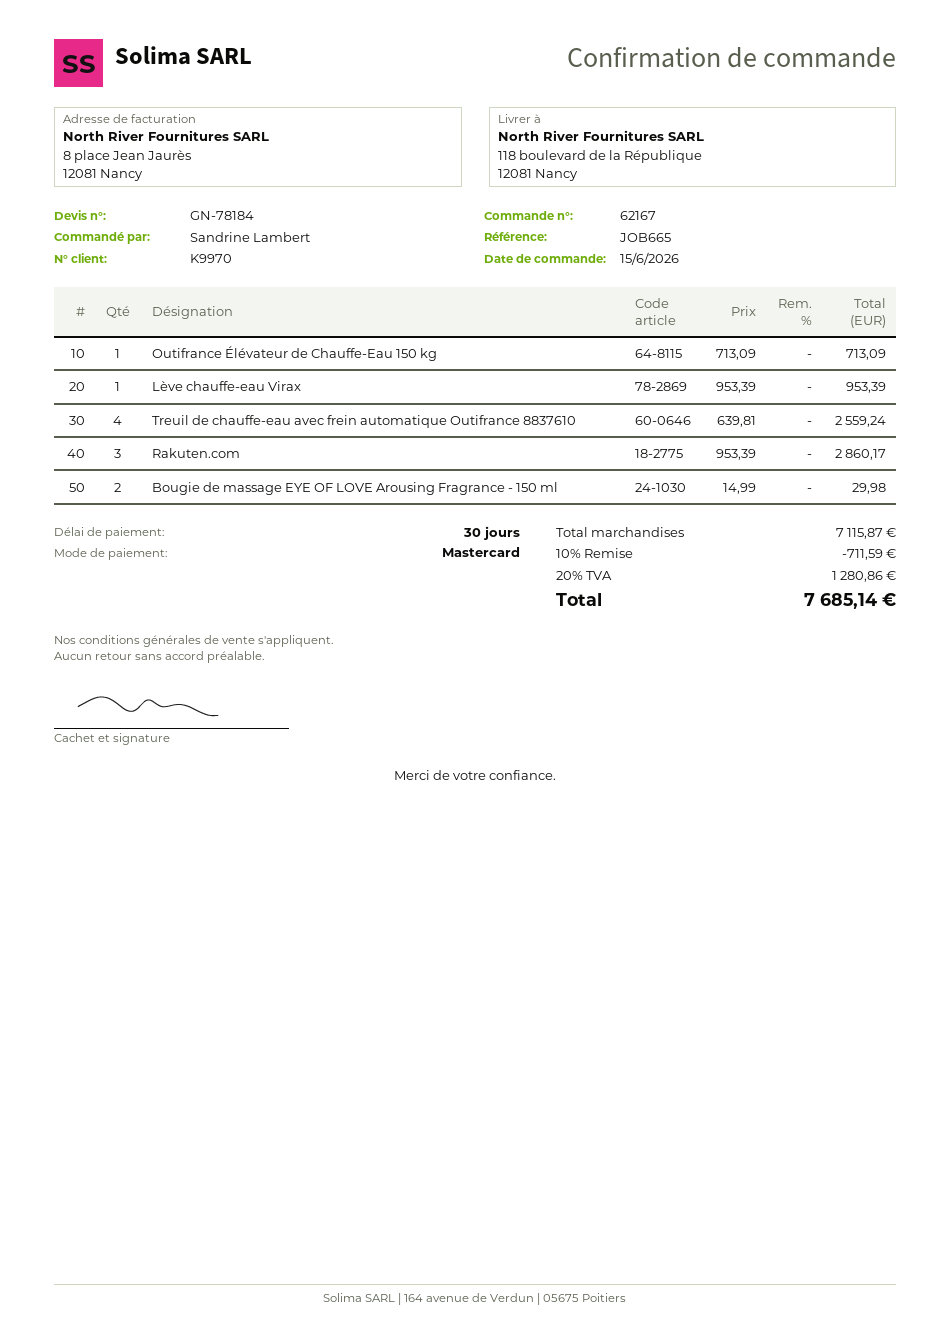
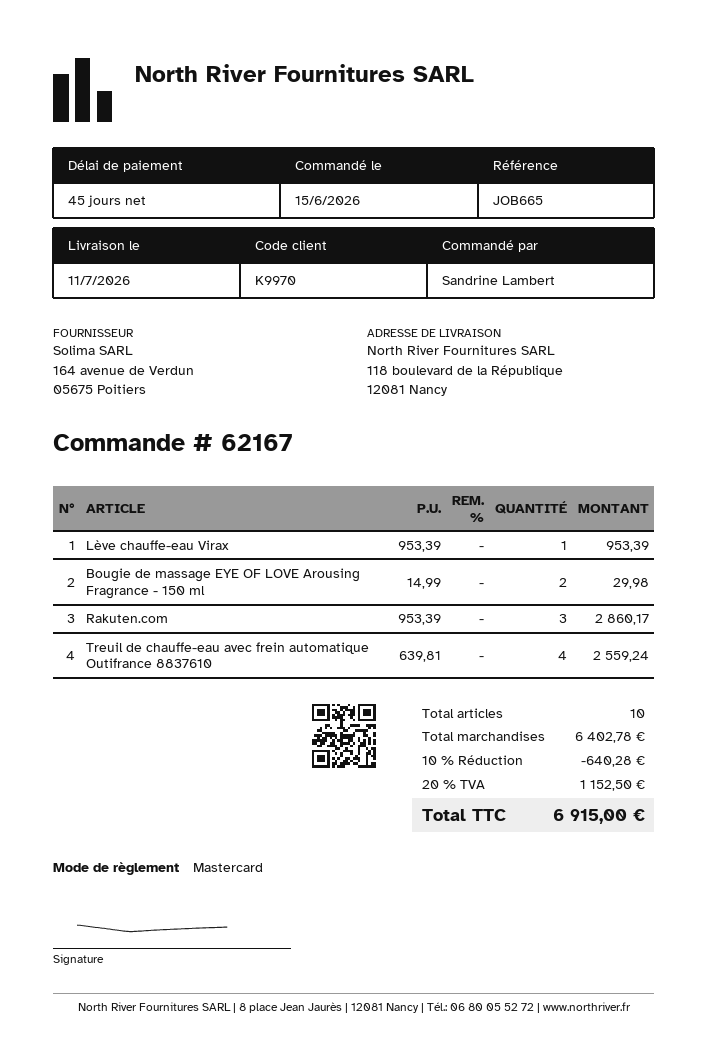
payment terms: 30 days -> 45 days
Outifrance Élévateur de Chauffe-Eau 150 kg: 1 x 713.09 = 713.09 -> none
subtotal: 7115.87 -> 6402.78
discount: 10% = 711.59 -> 10% = 640.28
tax: 20% = 1280.86 -> 20% = 1152.50
total: 7685.14 -> 6915.00

